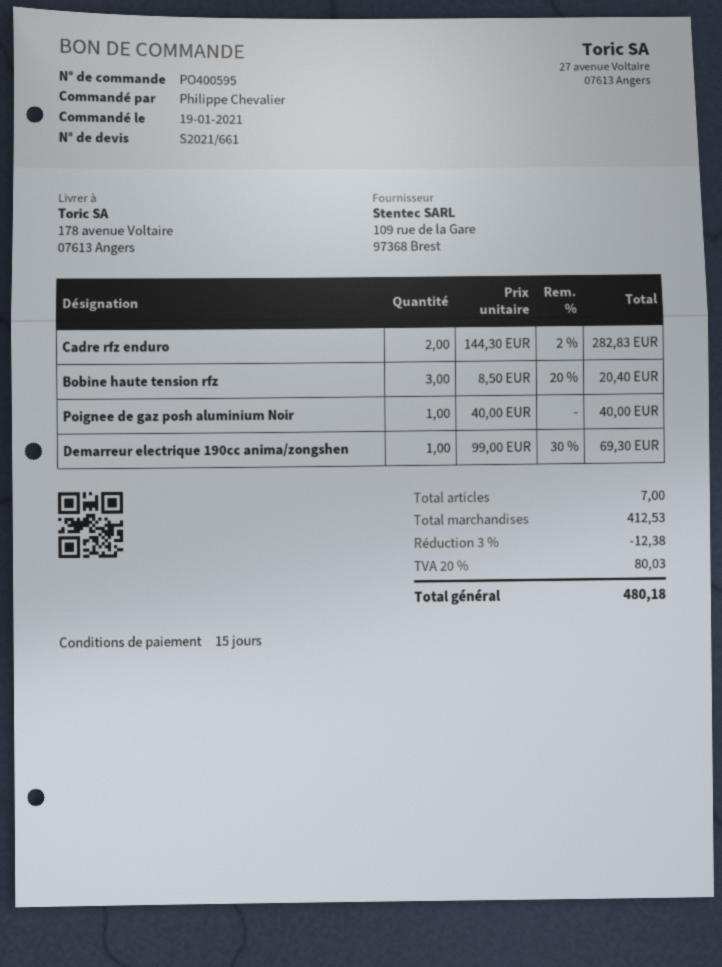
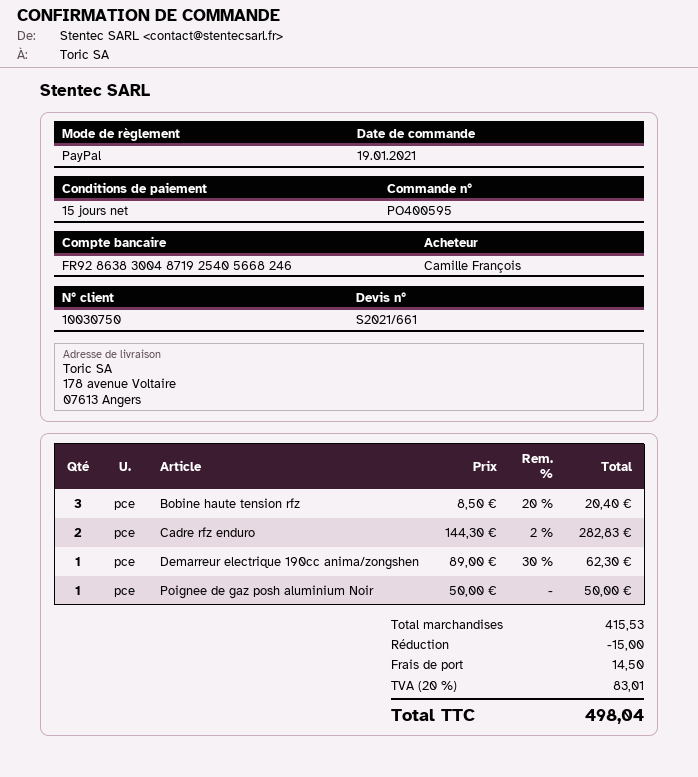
ordered by: Philippe Chevalier -> Camille François
Poignee de gaz posh aluminium Noir: 1 x 40.00 = 40.00 -> 1 x 50.00 = 50.00
Demarreur electrique 190cc anima/zongshen: 1 x 99.00 - 30% = 69.30 -> 1 x 89.00 - 30% = 62.30
subtotal: 412.53 -> 415.53
discount: 12.38 -> 15.00
shipping: none -> 14.50
tax: 20% = 80.03 -> 20% = 83.01
total: 480.18 -> 498.04

